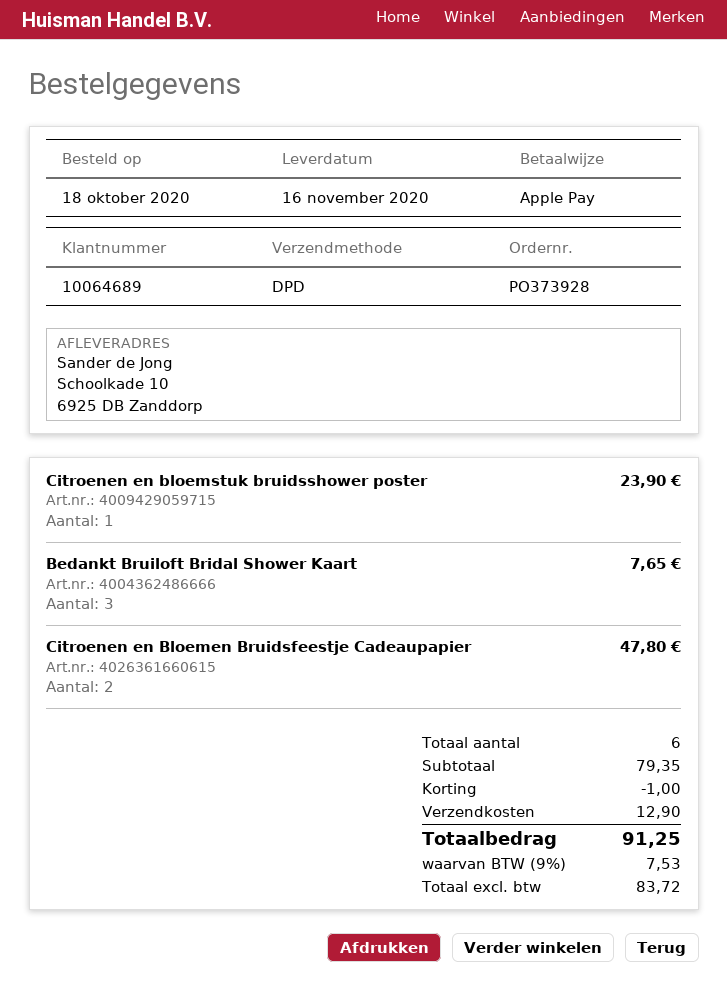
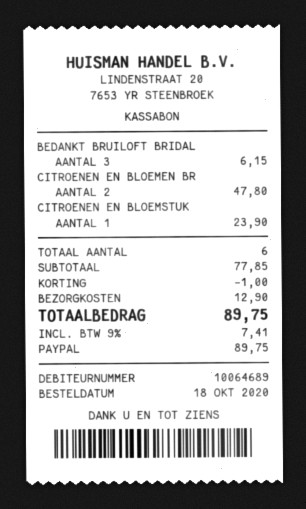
payment method: Apple Pay -> PayPal
Bedankt Bruiloft Bridal Shower Kaart: 3 for 7.65 -> 3 for 6.15
subtotal: 79.35 -> 77.85
tax: 9% = 7.53 -> 9% = 7.41
total: 91.25 -> 89.75

